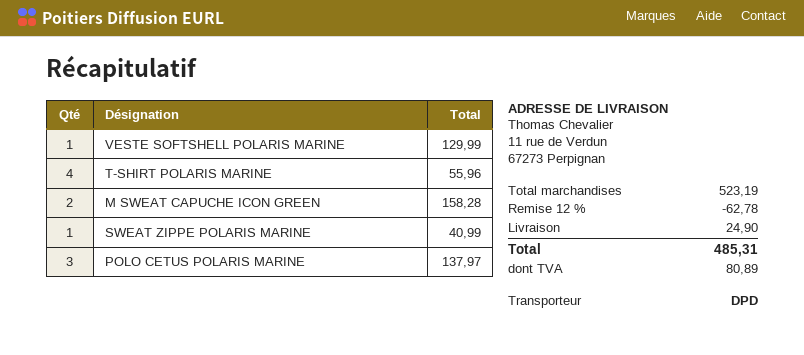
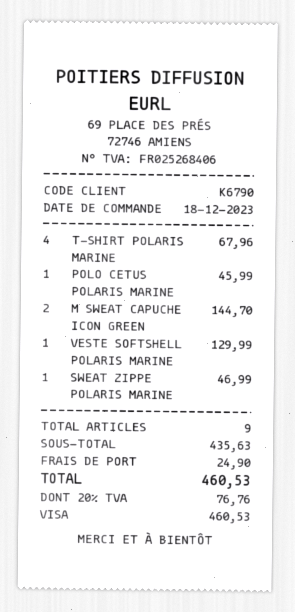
T-SHIRT POLARIS MARINE: 4 for 55.96 -> 4 for 67.96
M SWEAT CAPUCHE ICON GREEN: 2 for 158.28 -> 2 for 144.70
SWEAT ZIPPE POLARIS MARINE: 1 for 40.99 -> 1 for 46.99
POLO CETUS POLARIS MARINE: 3 for 137.97 -> 1 for 45.99
subtotal: 523.19 -> 435.63
discount: 12% = 62.78 -> none
tax: 80.89 -> 76.76
total: 485.31 -> 460.53

